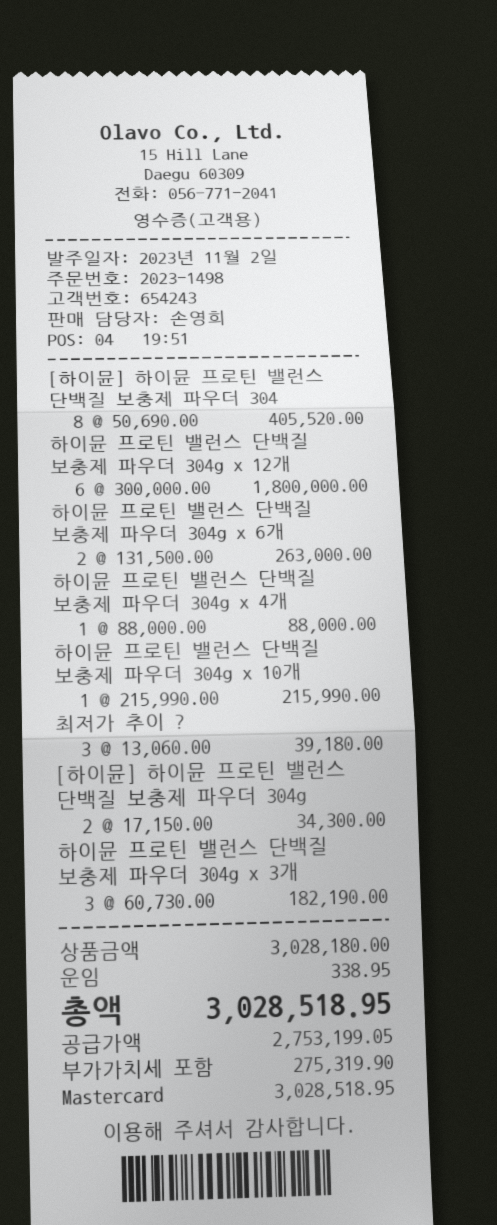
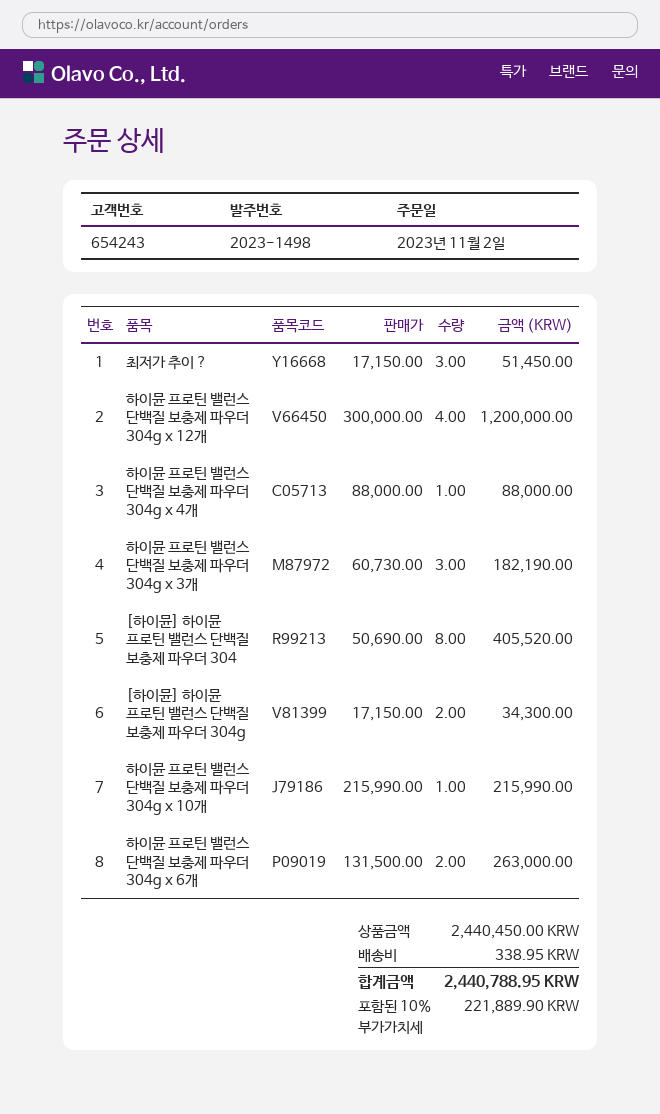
하이뮨 프로틴 밸런스 단백질 보충제 파우더 304g x 12개: 6 x 300000.00 = 1800000.00 -> 4 x 300000.00 = 1200000.00
최저가 추이 ?: 3 x 13060.00 = 39180.00 -> 3 x 17150.00 = 51450.00
subtotal: 3028180.00 -> 2440450.00
tax: 275319.90 -> 221889.90
total: 3028518.95 -> 2440788.95

